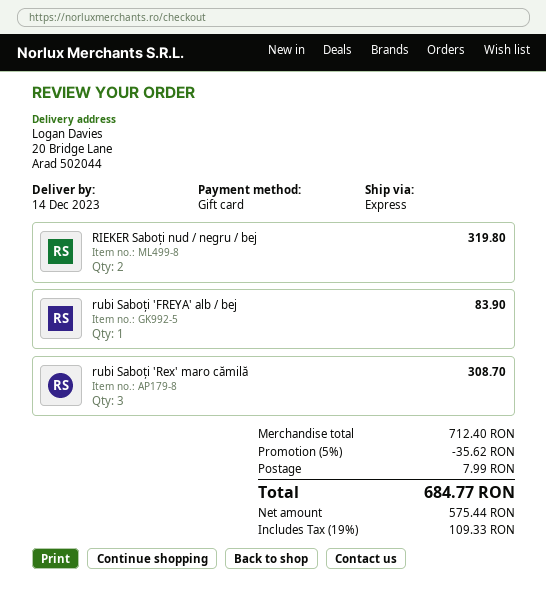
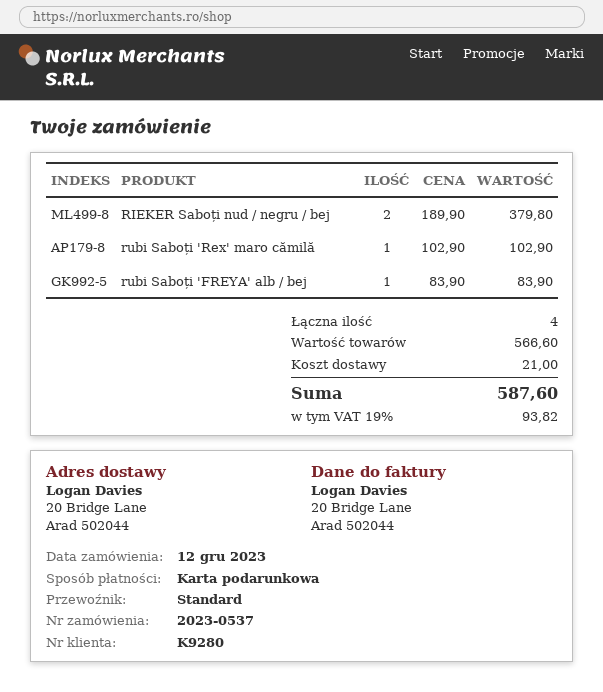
shipping method: express -> standard
RIEKER Saboți nud / negru / bej: 2 for 319.80 -> 2 for 379.80
rubi Saboți 'Rex' maro cămilă: 3 for 308.70 -> 1 for 102.90
subtotal: 712.40 -> 566.60
discount: 5% = 35.62 -> none
shipping: 7.99 -> 21.00
tax: 19% = 109.33 -> 19% = 93.82
total: 684.77 -> 587.60

